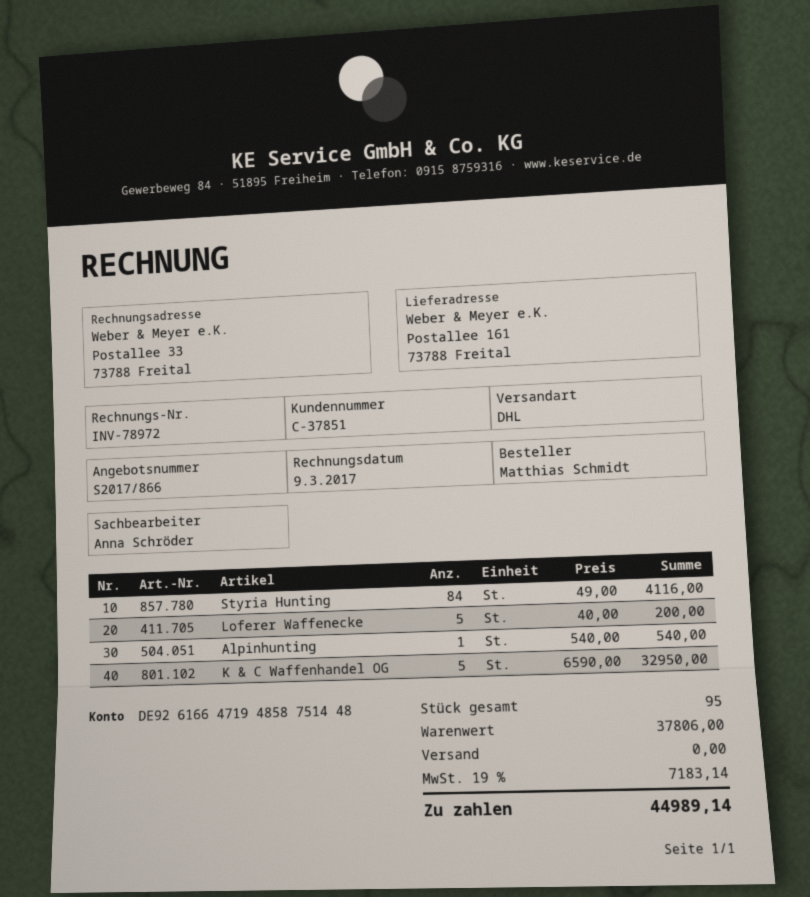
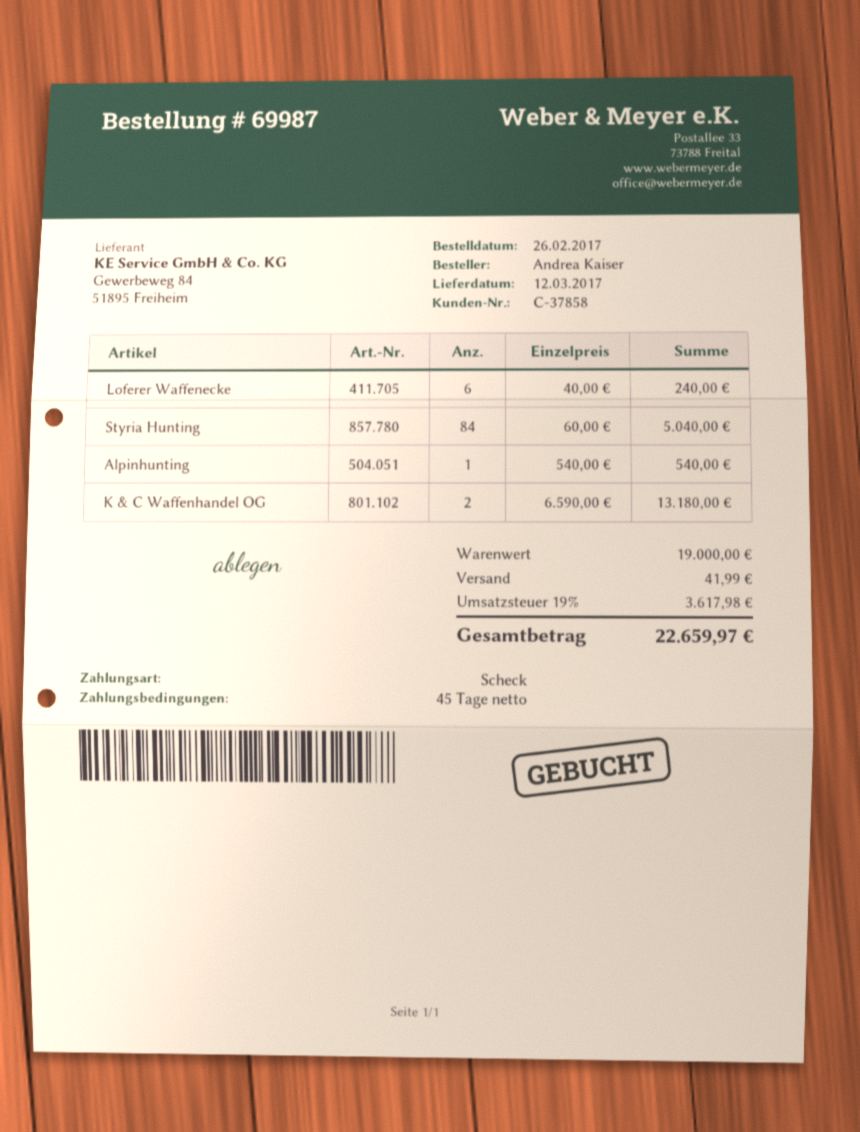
customer number: C-37851 -> C-37858
ordered by: Matthias Schmidt -> Andrea Kaiser
Styria Hunting: 84 x 49.00 = 4116.00 -> 84 x 60.00 = 5040.00
Loferer Waffenecke: 5 x 40.00 = 200.00 -> 6 x 40.00 = 240.00
K & C Waffenhandel OG: 5 x 6590.00 = 32950.00 -> 2 x 6590.00 = 13180.00
subtotal: 37806.00 -> 19000.00
shipping: 0.00 -> 41.99
tax: 19% = 7183.14 -> 19% = 3617.98
total: 44989.14 -> 22659.97

